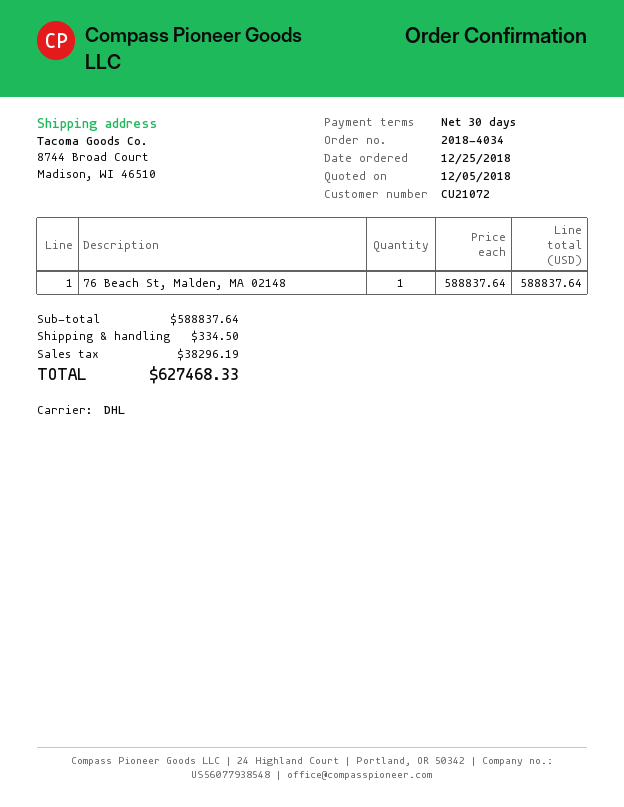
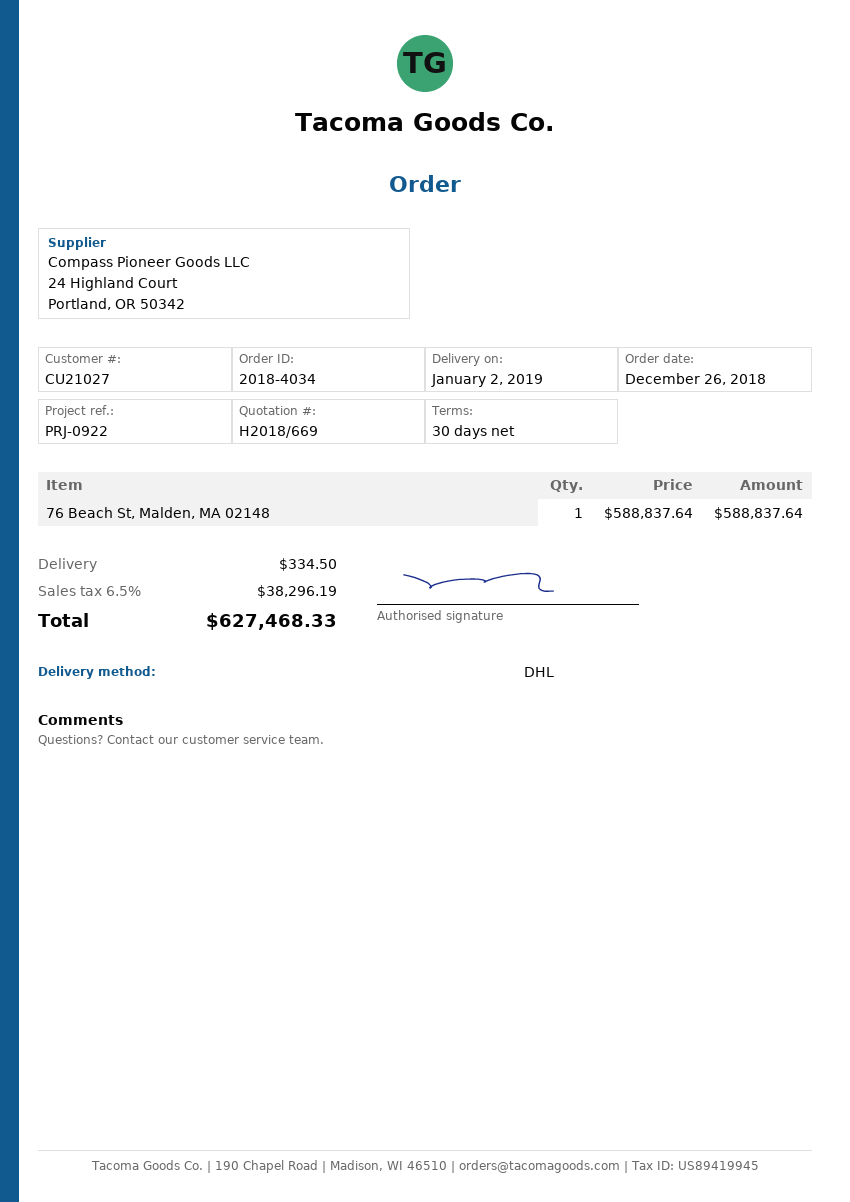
order date: 2018-12-25 -> 2018-12-26
customer number: CU21072 -> CU21027

